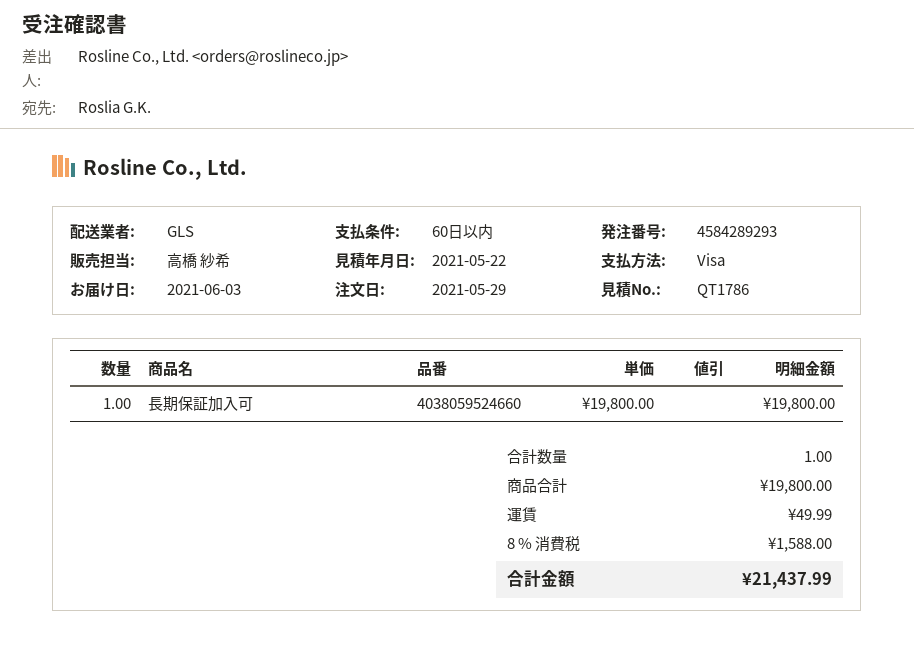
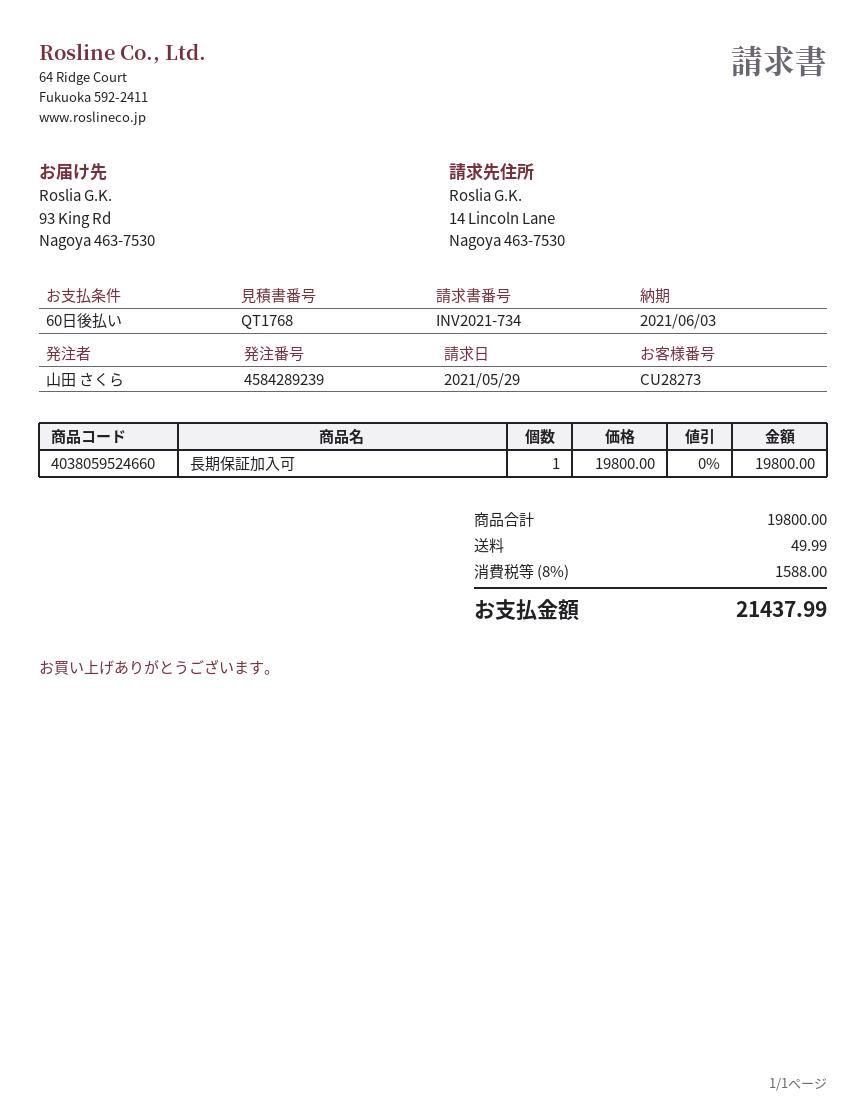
quote number: QT1786 -> QT1768
order number: 4584289293 -> 4584289239

